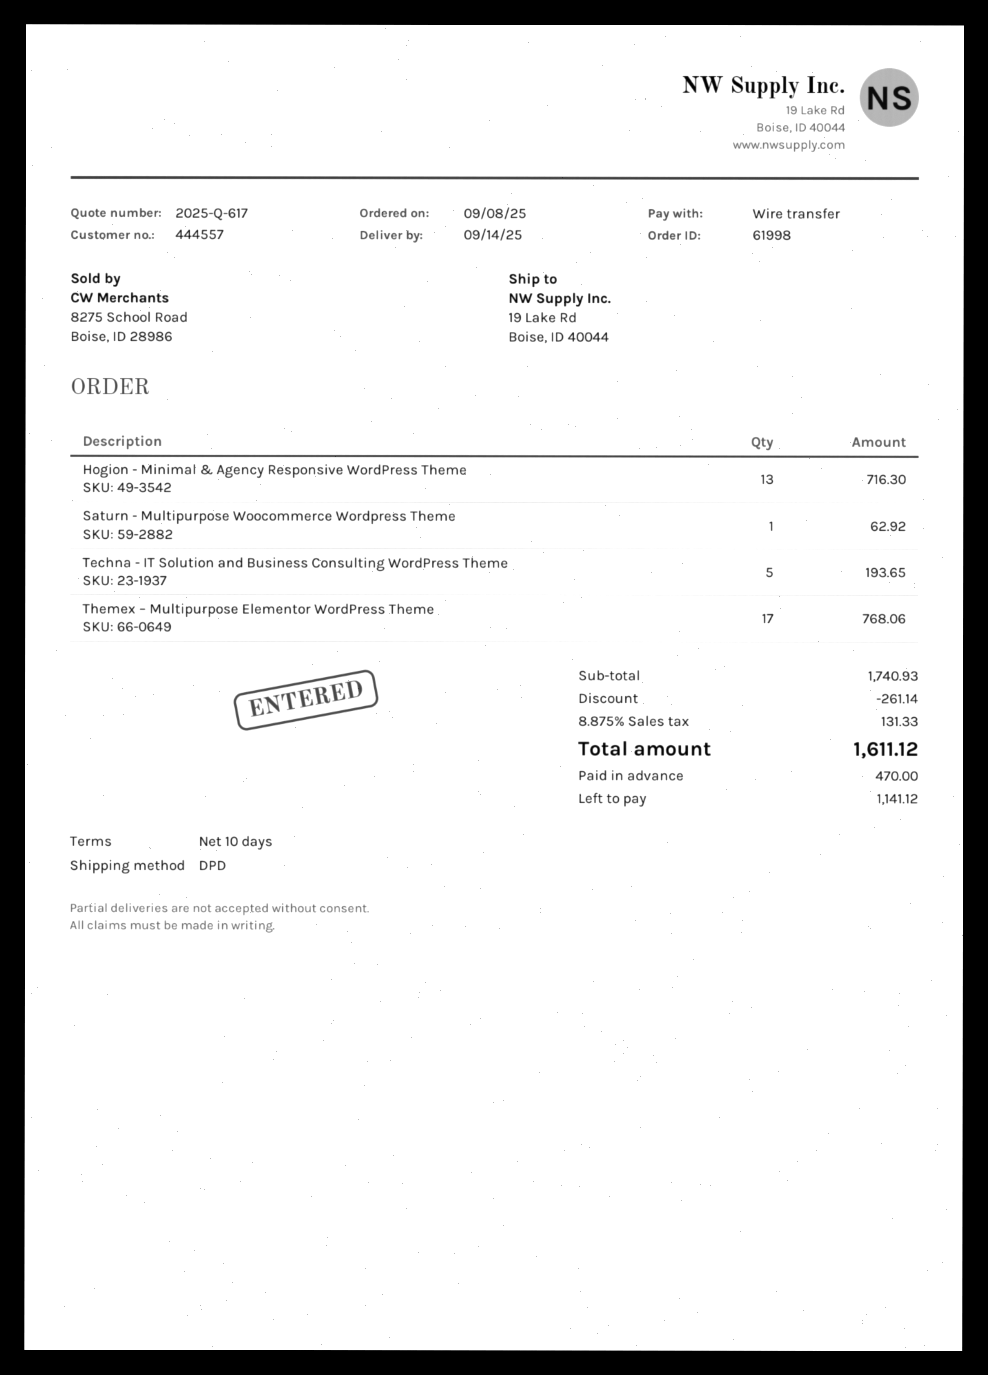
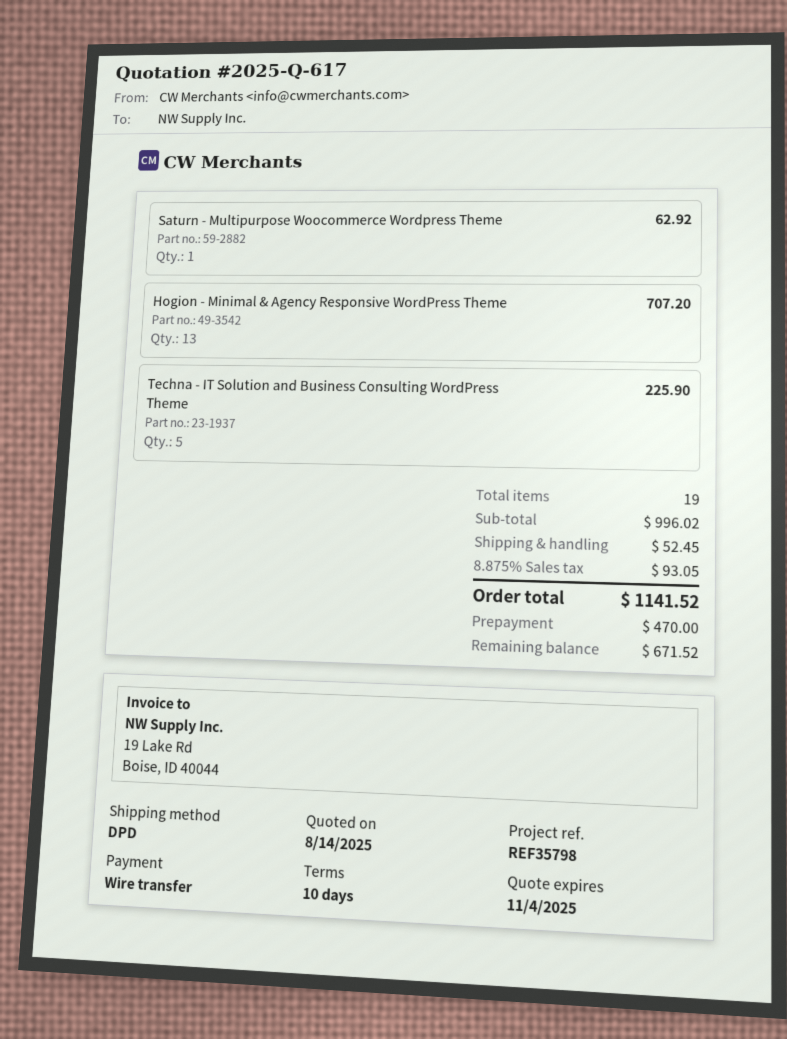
Hogion - Minimal & Agency Responsive WordPress Theme: 13 for 716.30 -> 13 for 707.20
Techna - IT Solution and Business Consulting WordPress Theme: 5 for 193.65 -> 5 for 225.90
Themex – Multipurpose Elementor WordPress Theme: 17 for 768.06 -> none
subtotal: 1740.93 -> 996.02
discount: 261.14 -> none
shipping: none -> 52.45
tax: 8.875% = 131.33 -> 8.875% = 93.05
total: 1611.12 -> 1141.52
balance: 1141.12 -> 671.52

